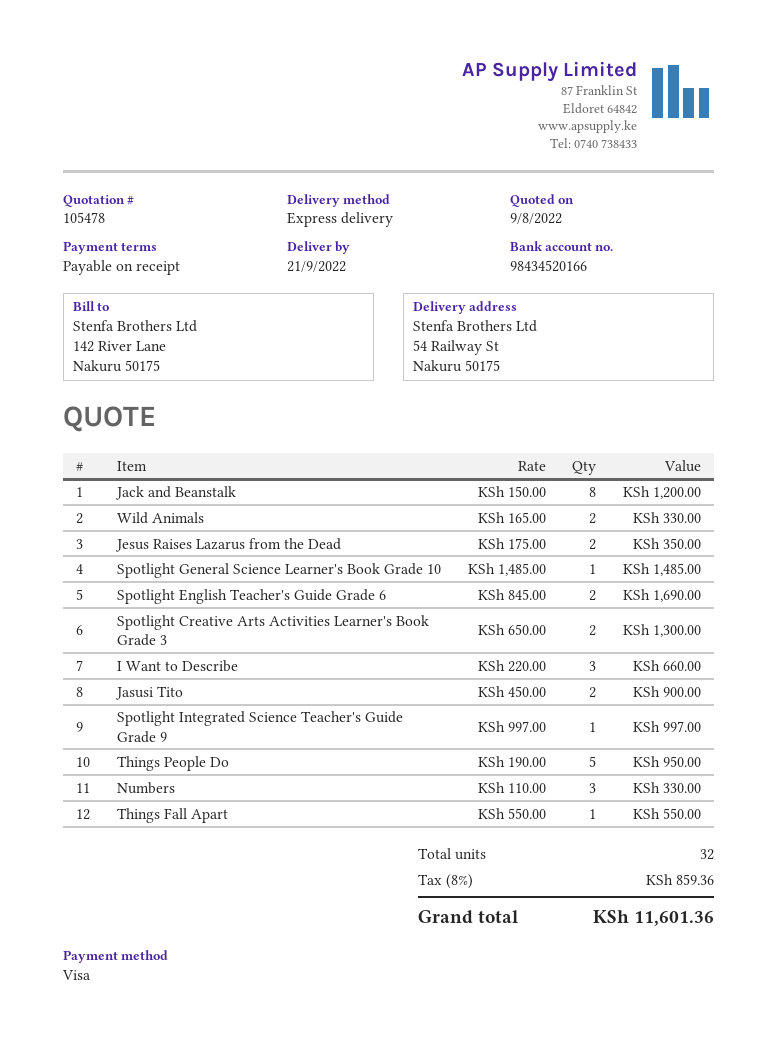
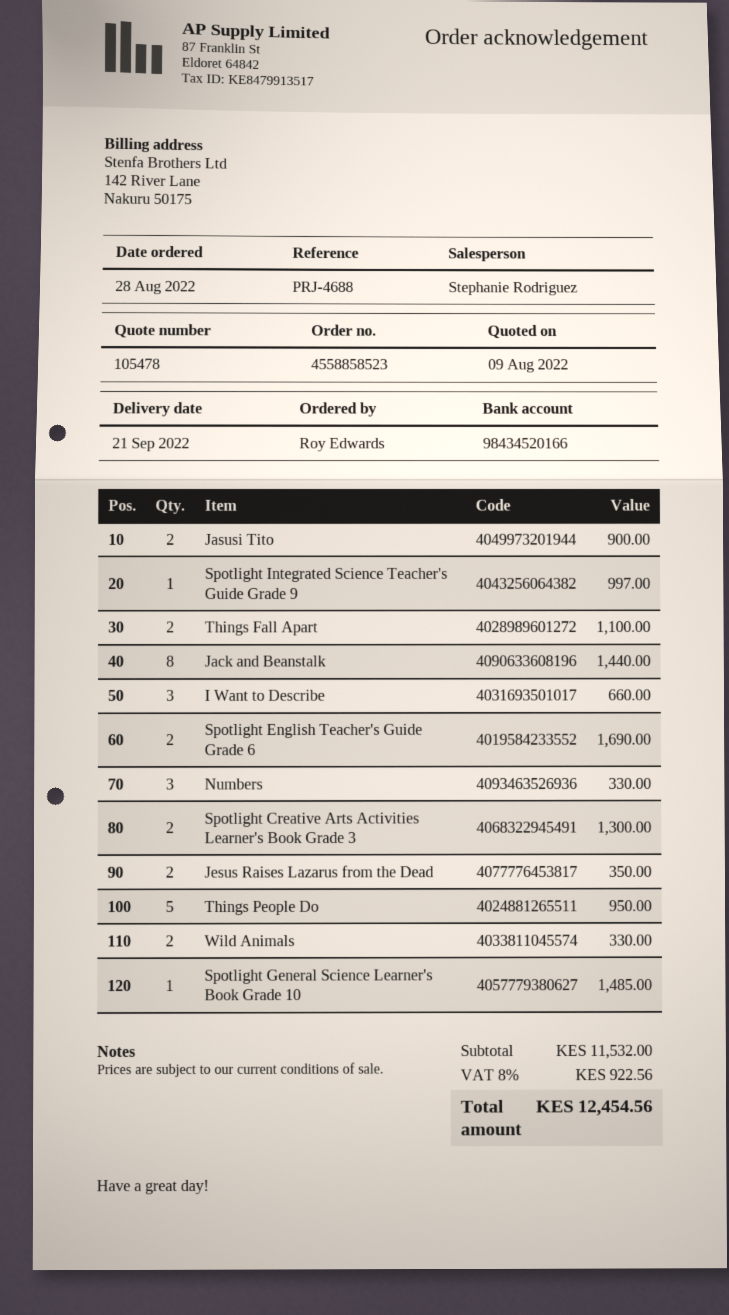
Jack and Beanstalk: 8 for 1200.00 -> 8 for 1440.00
Things Fall Apart: 1 for 550.00 -> 2 for 1100.00
tax: 8% = 859.36 -> 8% = 922.56
total: 11601.36 -> 12454.56

